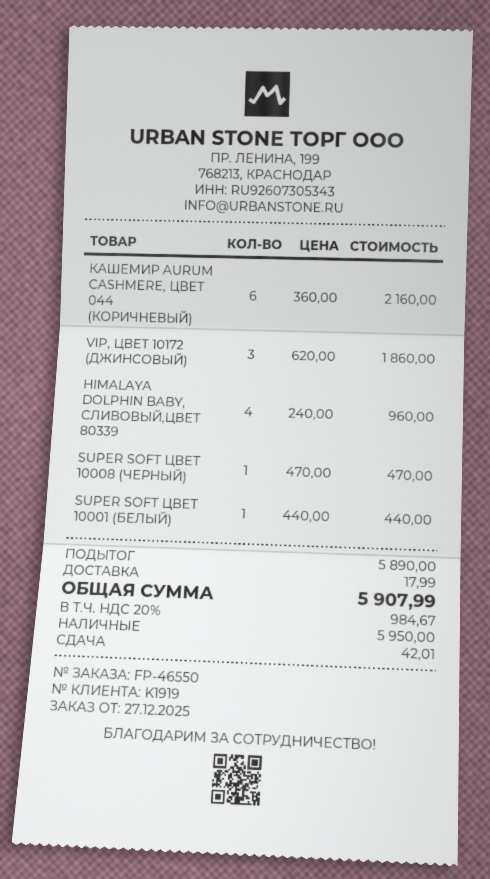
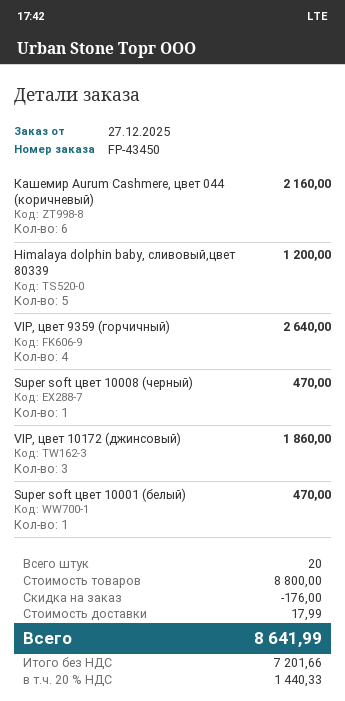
order number: FP-46550 -> FP-43450
HIMALAYA DOLPHIN BABY, СЛИВОВЫЙ,ЦВЕТ 80339: 4 for 960.00 -> 5 for 1200.00
SUPER SOFT ЦВЕТ 10001 (БЕЛЫЙ): 1 for 440.00 -> 1 for 470.00
VIP, цвет 9359 (горчичный): none -> 4 for 2640.00
subtotal: 5890.00 -> 8800.00
discount: none -> 176.00
tax: 20% = 984.67 -> 20% = 1440.33
total: 5907.99 -> 8641.99

